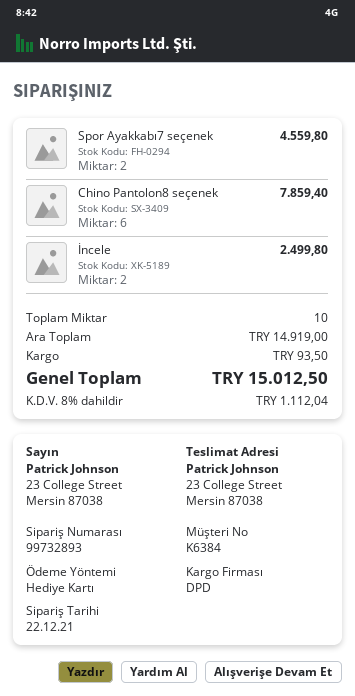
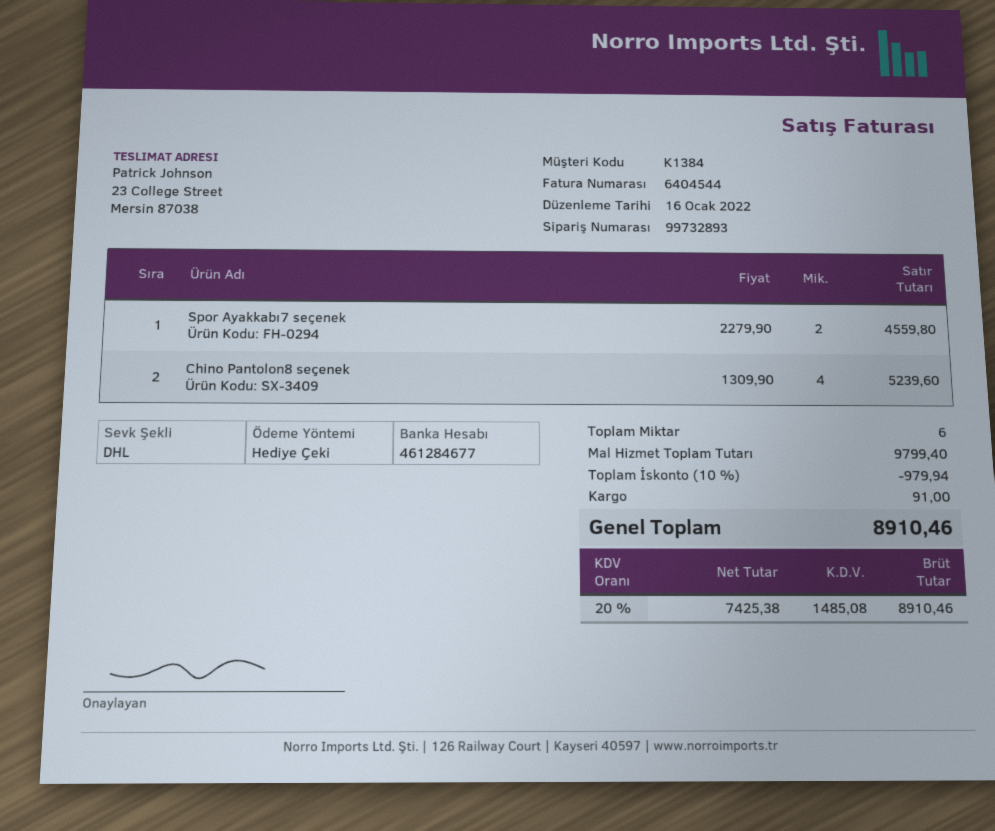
customer number: K6384 -> K1384
shipping method: DPD -> DHL
Chino Pantolon8 seçenek: 6 for 7859.40 -> 4 for 5239.60
İncele: 2 for 2499.80 -> none
total quantity: 10 -> 6
subtotal: 14919.00 -> 9799.40
discount: none -> 10% = 979.94
shipping: 93.50 -> 91.00
tax: 8% = 1112.04 -> 20% = 1485.08
total: 15012.50 -> 8910.46

